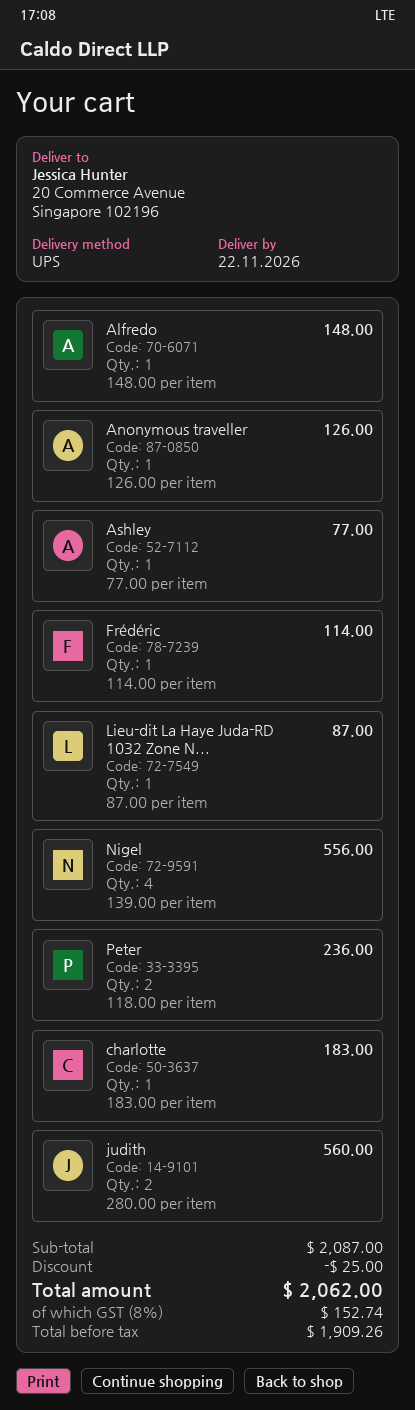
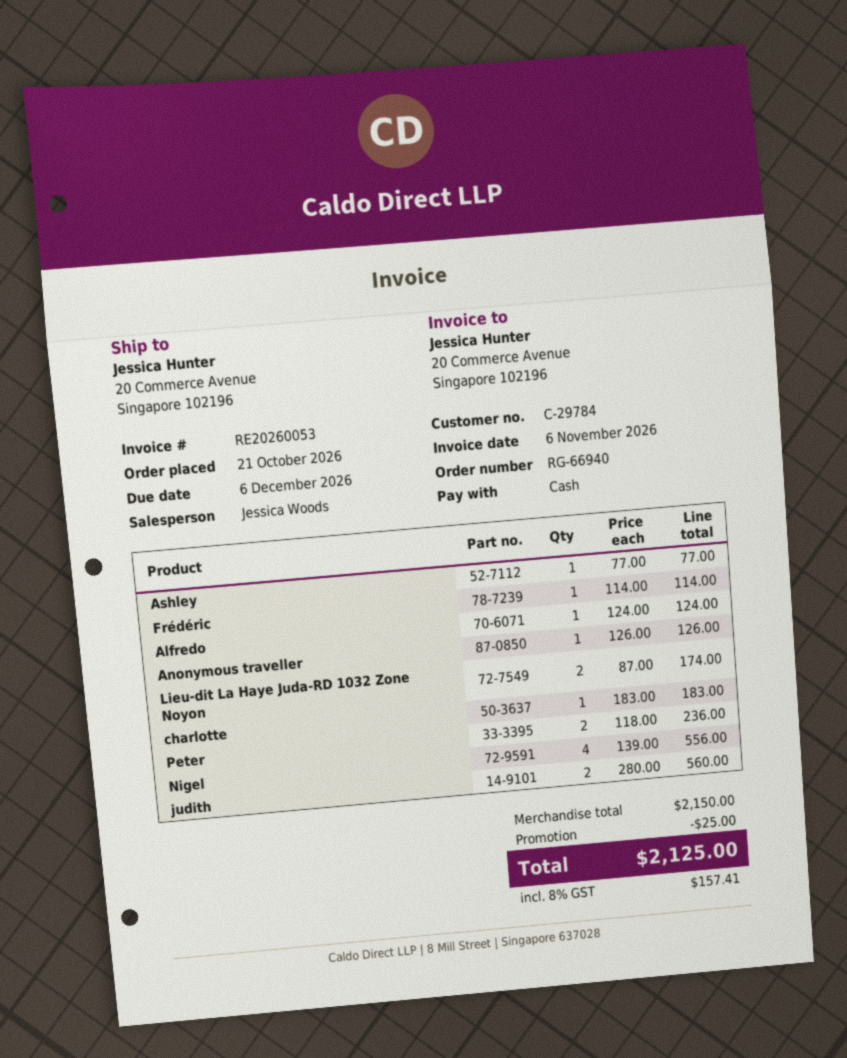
Alfredo: 1 x 148.00 = 148.00 -> 1 x 124.00 = 124.00
Lieu-dit La Haye Juda-RD 1032 Zone N...: 1 x 87.00 = 87.00 -> 2 x 87.00 = 174.00
subtotal: 2087.00 -> 2150.00
tax: 8% = 152.74 -> 8% = 157.41
total: 2062.00 -> 2125.00

